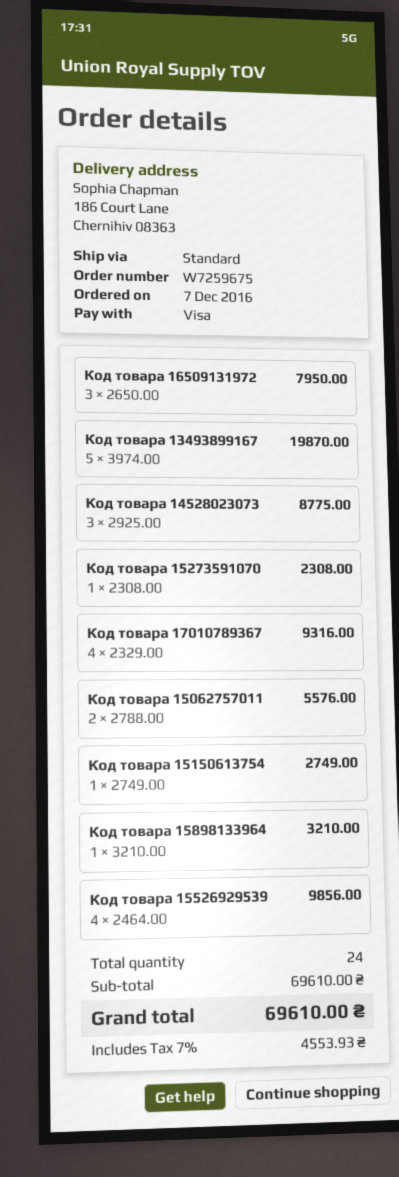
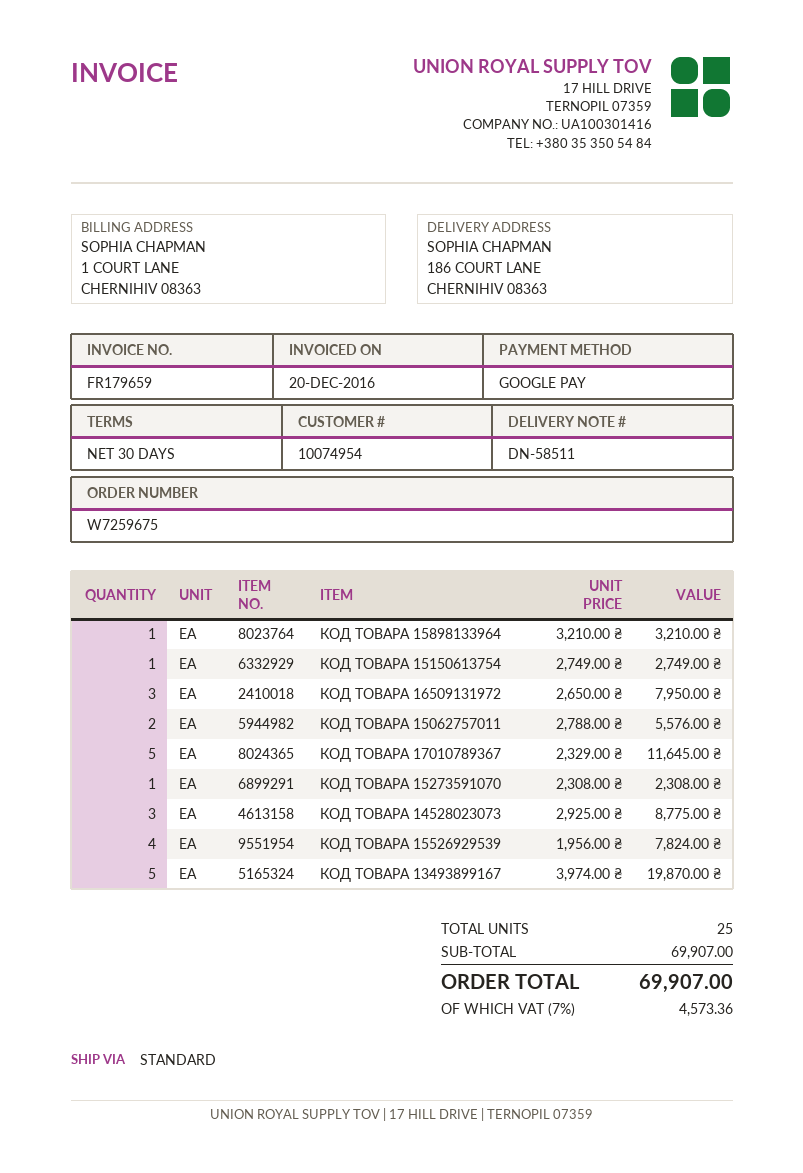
payment method: Visa -> Google Pay
Код товара 17010789367: 4 x 2329.00 = 9316.00 -> 5 x 2329.00 = 11645.00
Код товара 15526929539: 4 x 2464.00 = 9856.00 -> 4 x 1956.00 = 7824.00
total quantity: 24 -> 25
subtotal: 69610.00 -> 69907.00
tax: 7% = 4553.93 -> 7% = 4573.36
total: 69610.00 -> 69907.00

